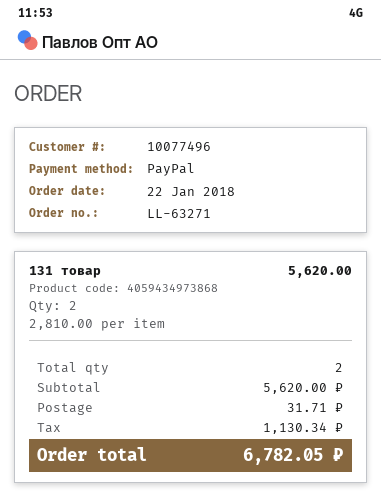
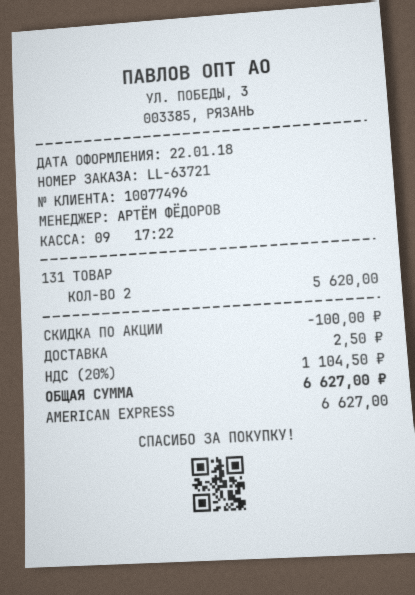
order number: LL-63271 -> LL-63721
payment method: PayPal -> American Express
discount: none -> 100.00
shipping: 31.71 -> 2.50
tax: 1130.34 -> 1104.50
total: 6782.05 -> 6627.00

